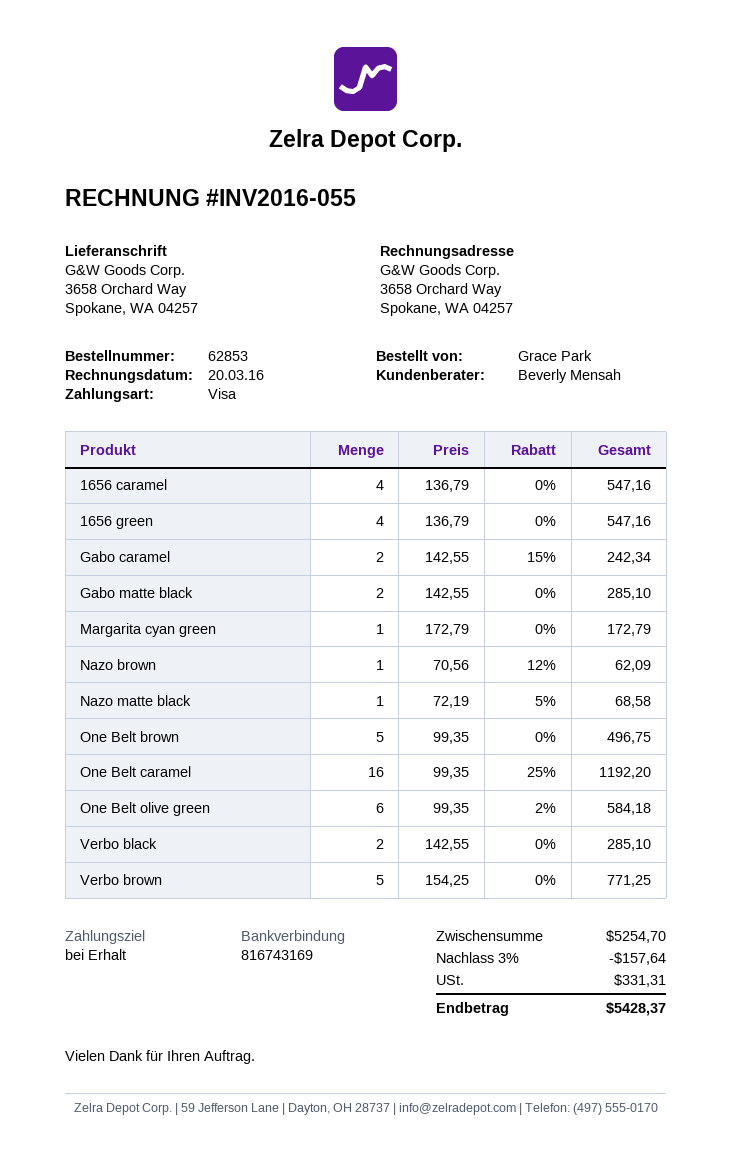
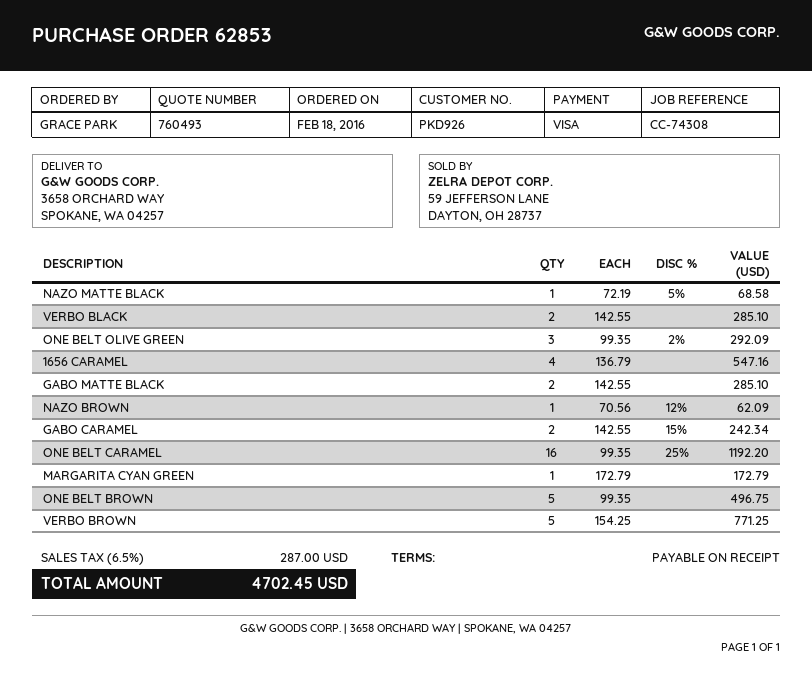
1656 green: 4 x 136.79 = 547.16 -> none
One Belt olive green: 6 x 99.35 - 2% = 584.18 -> 3 x 99.35 - 2% = 292.09
discount: 3% = 157.64 -> none
tax: 331.31 -> 287.00
total: 5428.37 -> 4702.45

